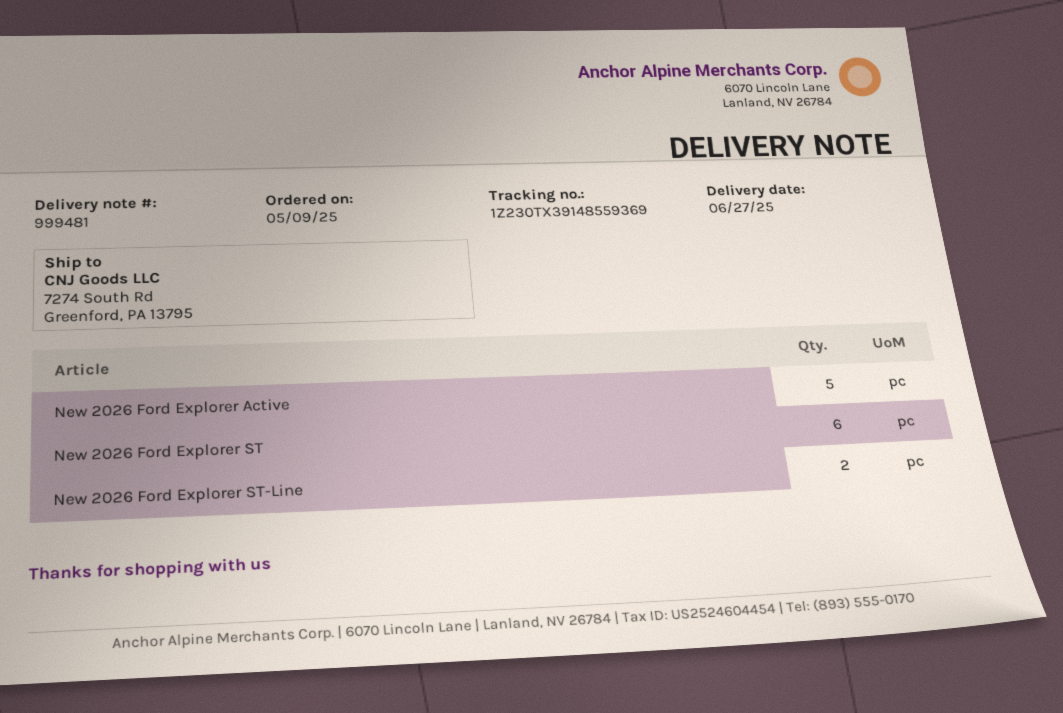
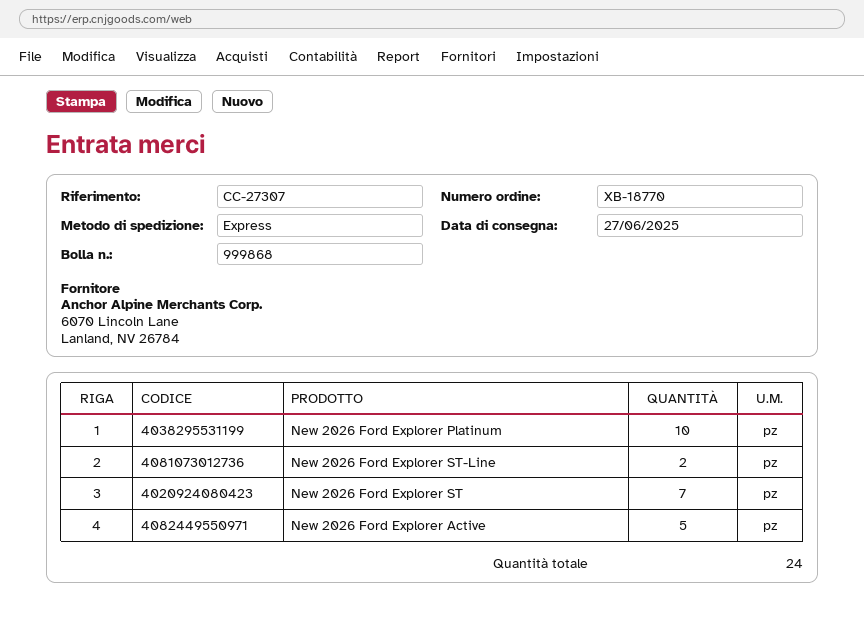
delivery note number: 999481 -> 999868
New 2026 Ford Explorer ST: 6 -> 7
New 2026 Ford Explorer Platinum: none -> 10

